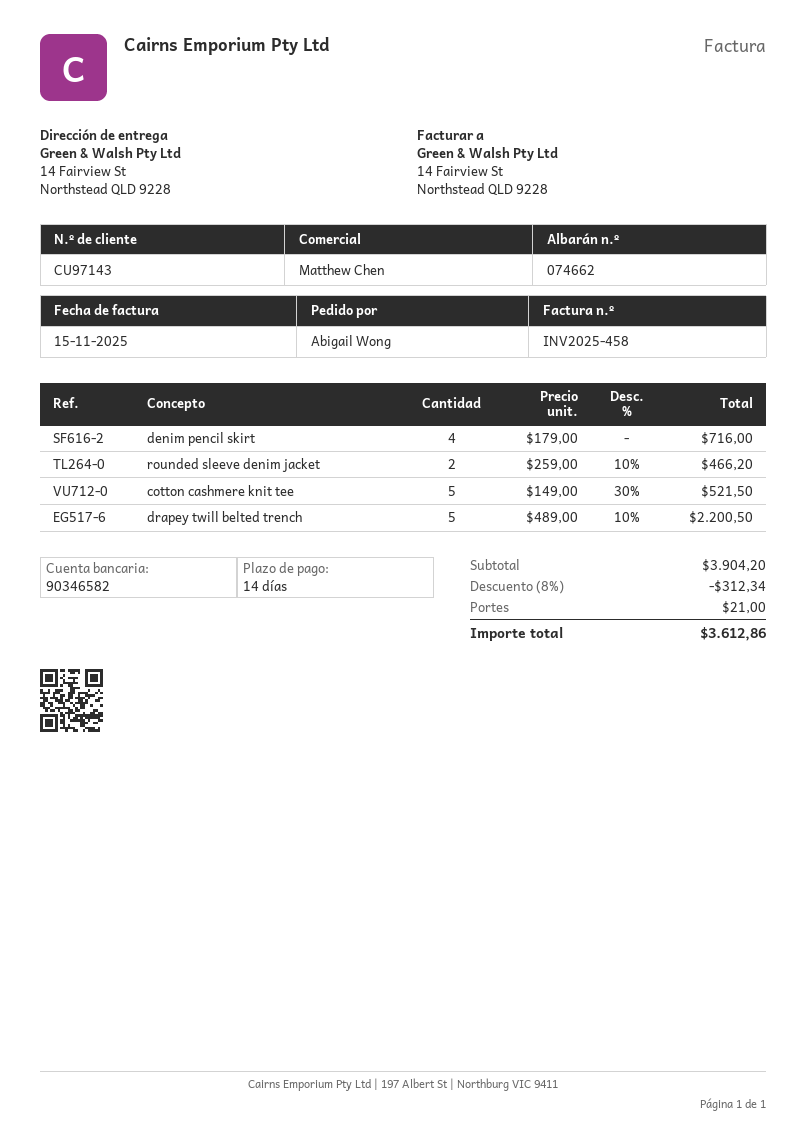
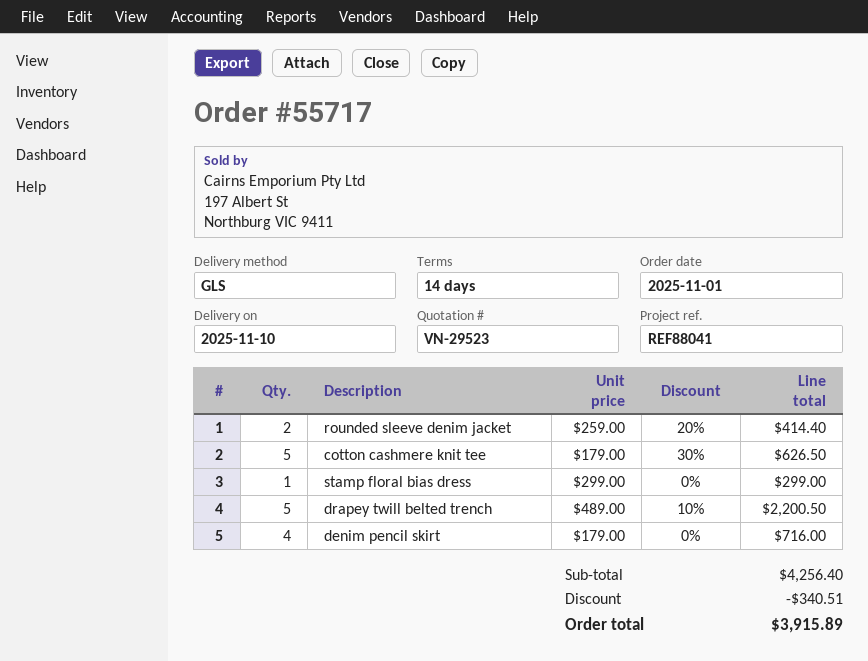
rounded sleeve denim jacket: 2 x 259.00 - 10% = 466.20 -> 2 x 259.00 - 20% = 414.40
cotton cashmere knit tee: 5 x 149.00 - 30% = 521.50 -> 5 x 179.00 - 30% = 626.50
stamp floral bias dress: none -> 1 x 299.00 = 299.00
subtotal: 3904.20 -> 4256.40
discount: 312.34 -> 340.51
shipping: 21.00 -> none
total: 3612.86 -> 3915.89

